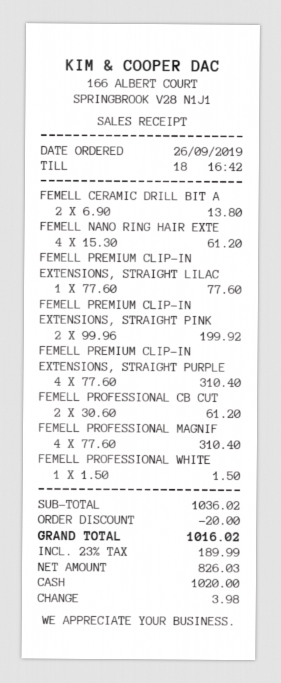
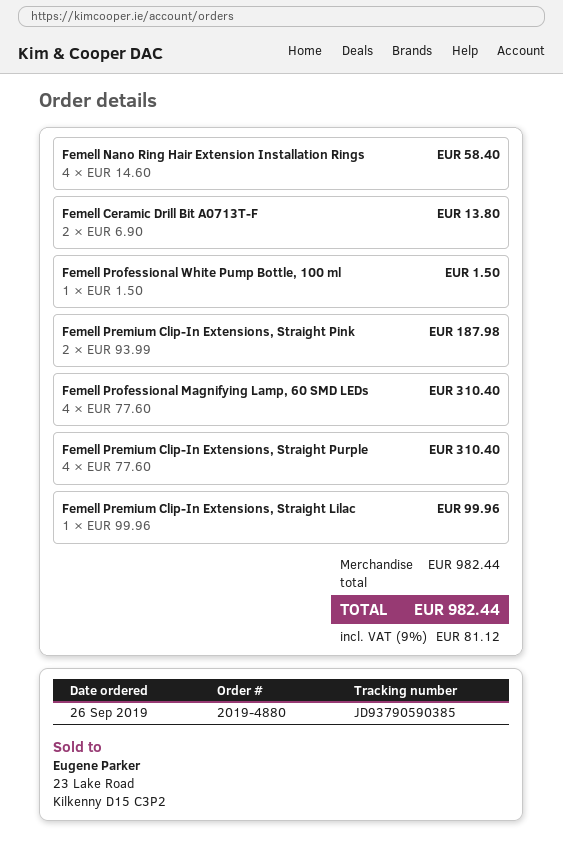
FEMELL NANO RING HAIR EXTE: 4 x 15.30 = 61.20 -> 4 x 14.60 = 58.40
FEMELL PREMIUM CLIP-IN EXTENSIONS, STRAIGHT LILAC: 1 x 77.60 = 77.60 -> 1 x 99.96 = 99.96
FEMELL PREMIUM CLIP-IN EXTENSIONS, STRAIGHT PINK: 2 x 99.96 = 199.92 -> 2 x 93.99 = 187.98
FEMELL PROFESSIONAL CB CUT: 2 x 30.60 = 61.20 -> none
subtotal: 1036.02 -> 982.44
discount: 20.00 -> none
tax: 23% = 189.99 -> 9% = 81.12
total: 1016.02 -> 982.44

